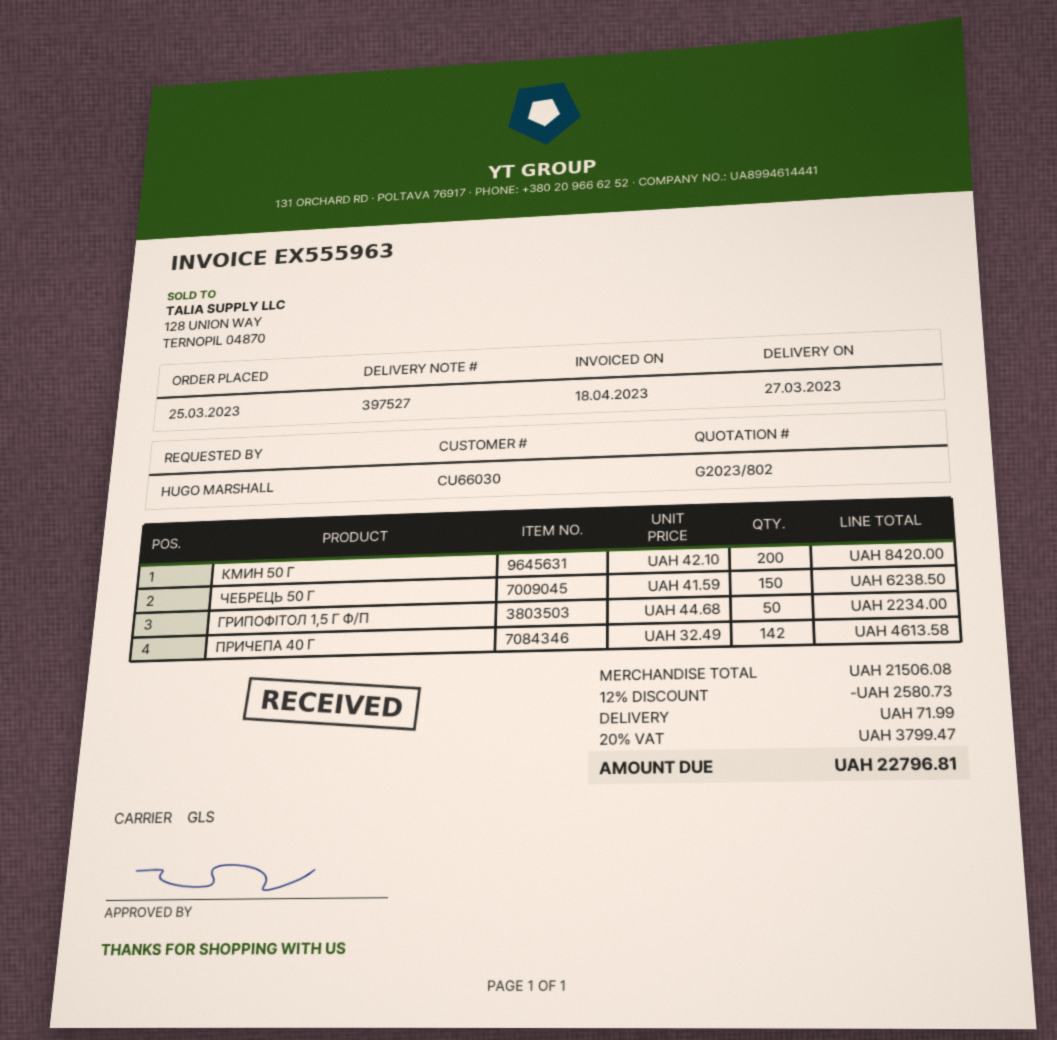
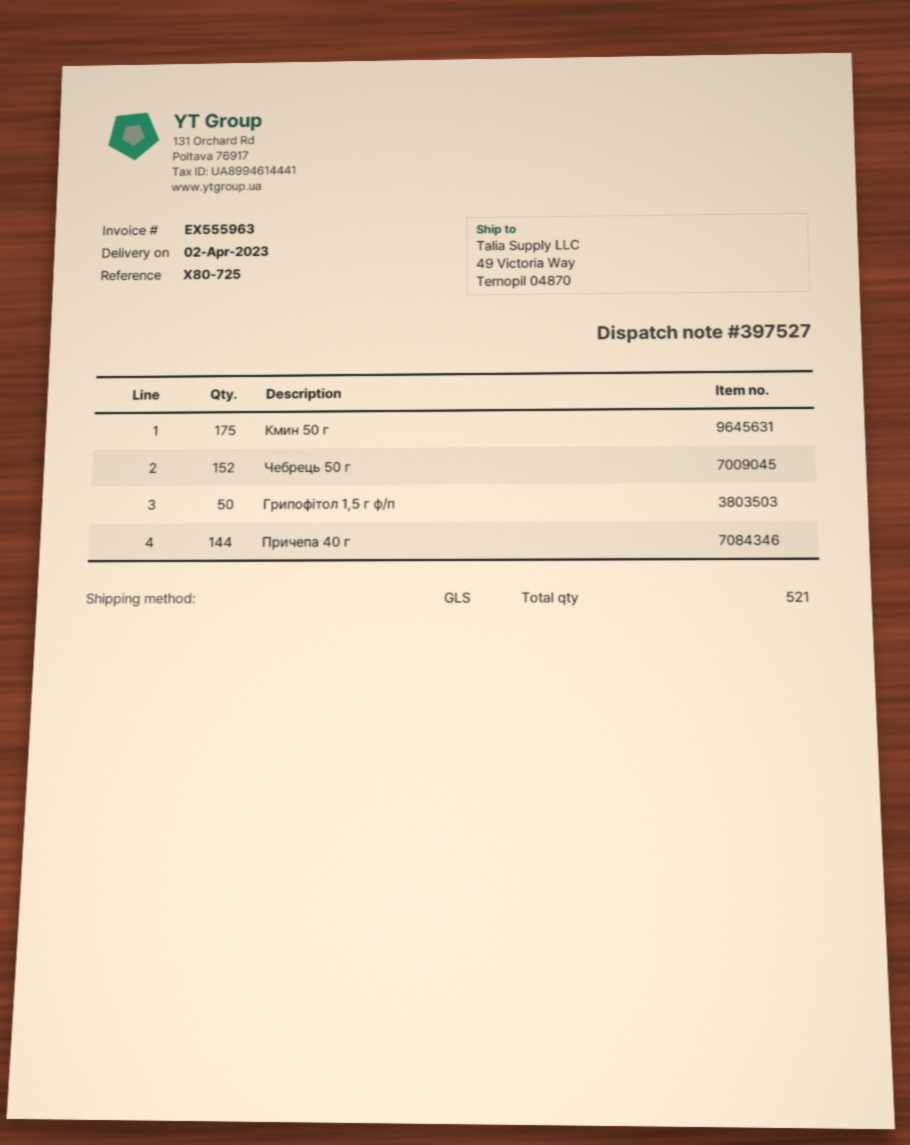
delivery date: 2023-03-27 -> 2023-04-02
КМИН 50 Г: 200 -> 175
ЧЕБРЕЦЬ 50 Г: 150 -> 152
ПРИЧЕПА 40 Г: 142 -> 144

